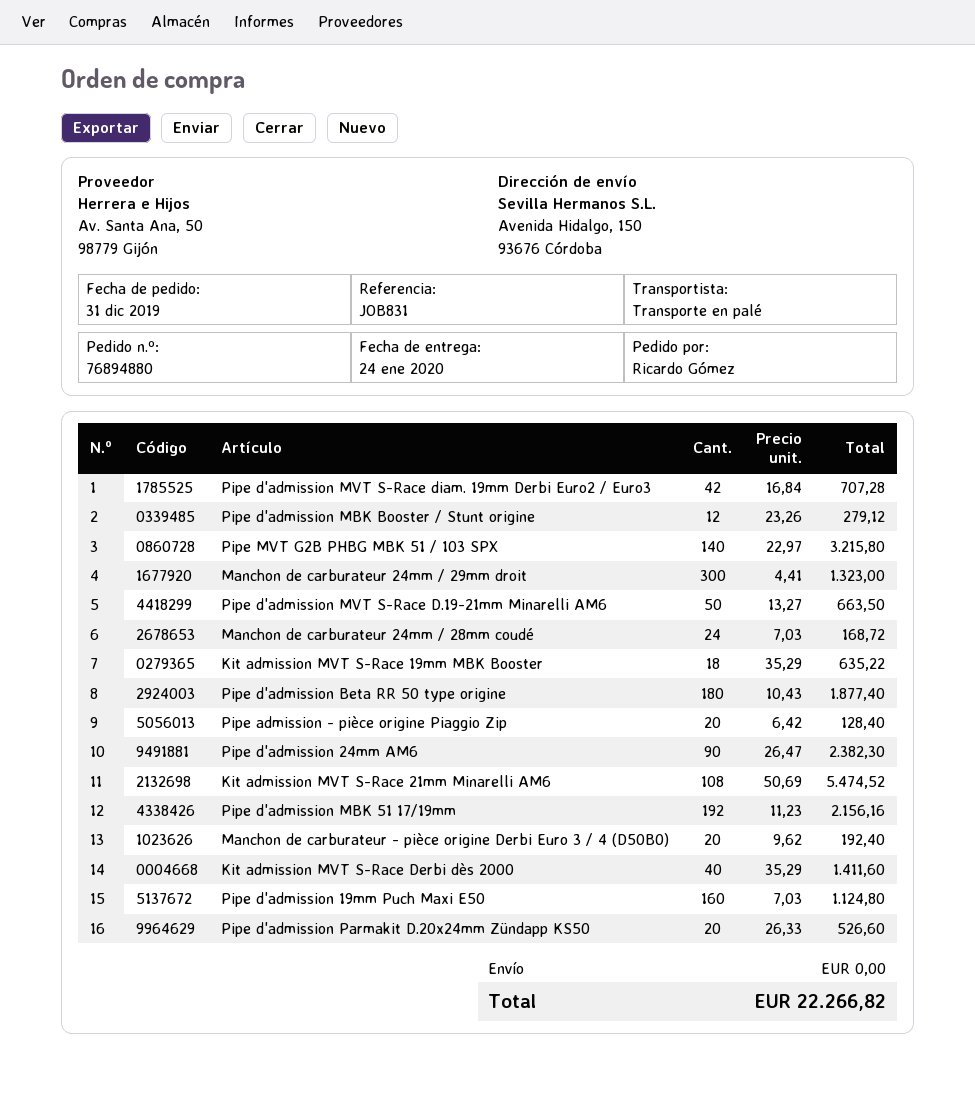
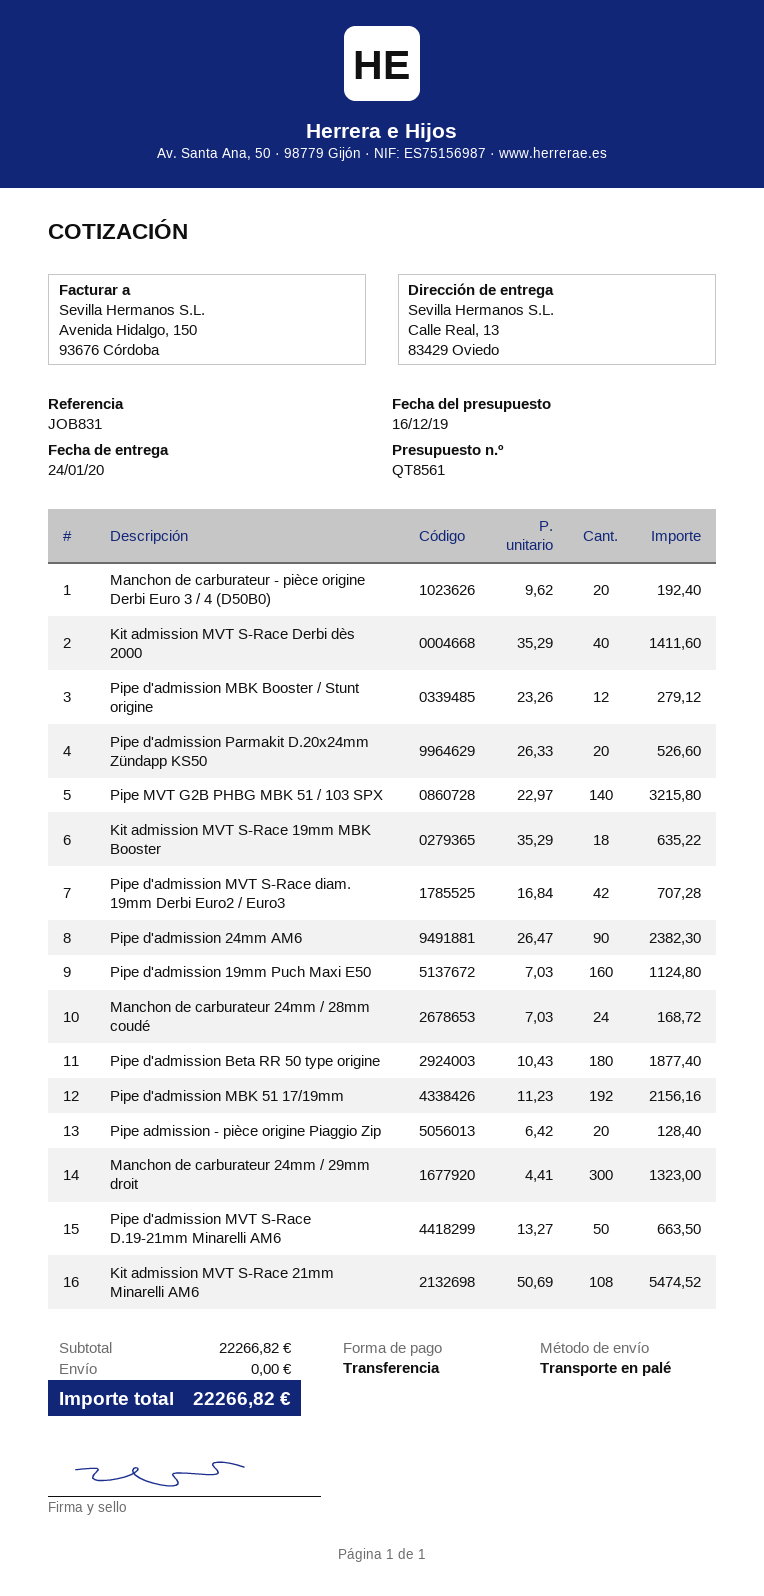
ship to: Avenida Hidalgo, 150, 93676 Córdoba -> Calle Real, 13, 83429 Oviedo

